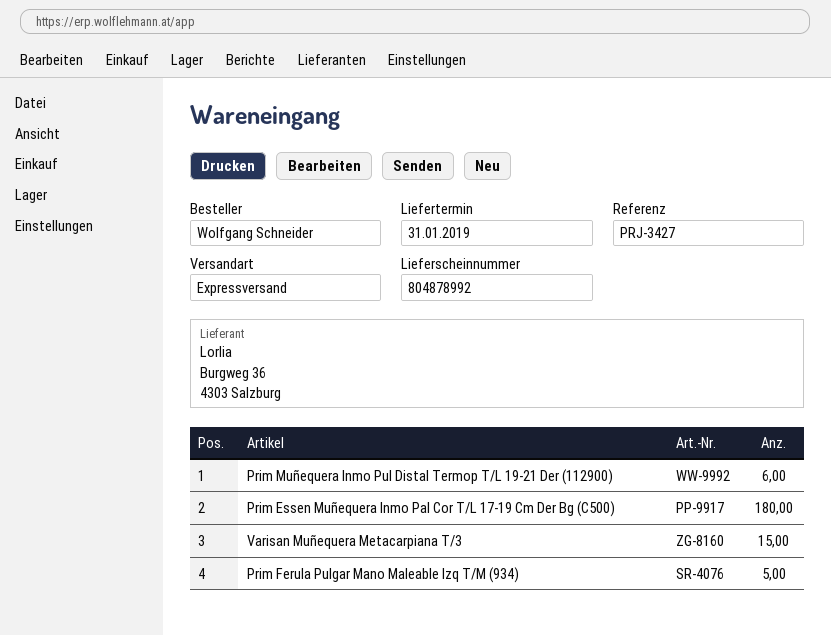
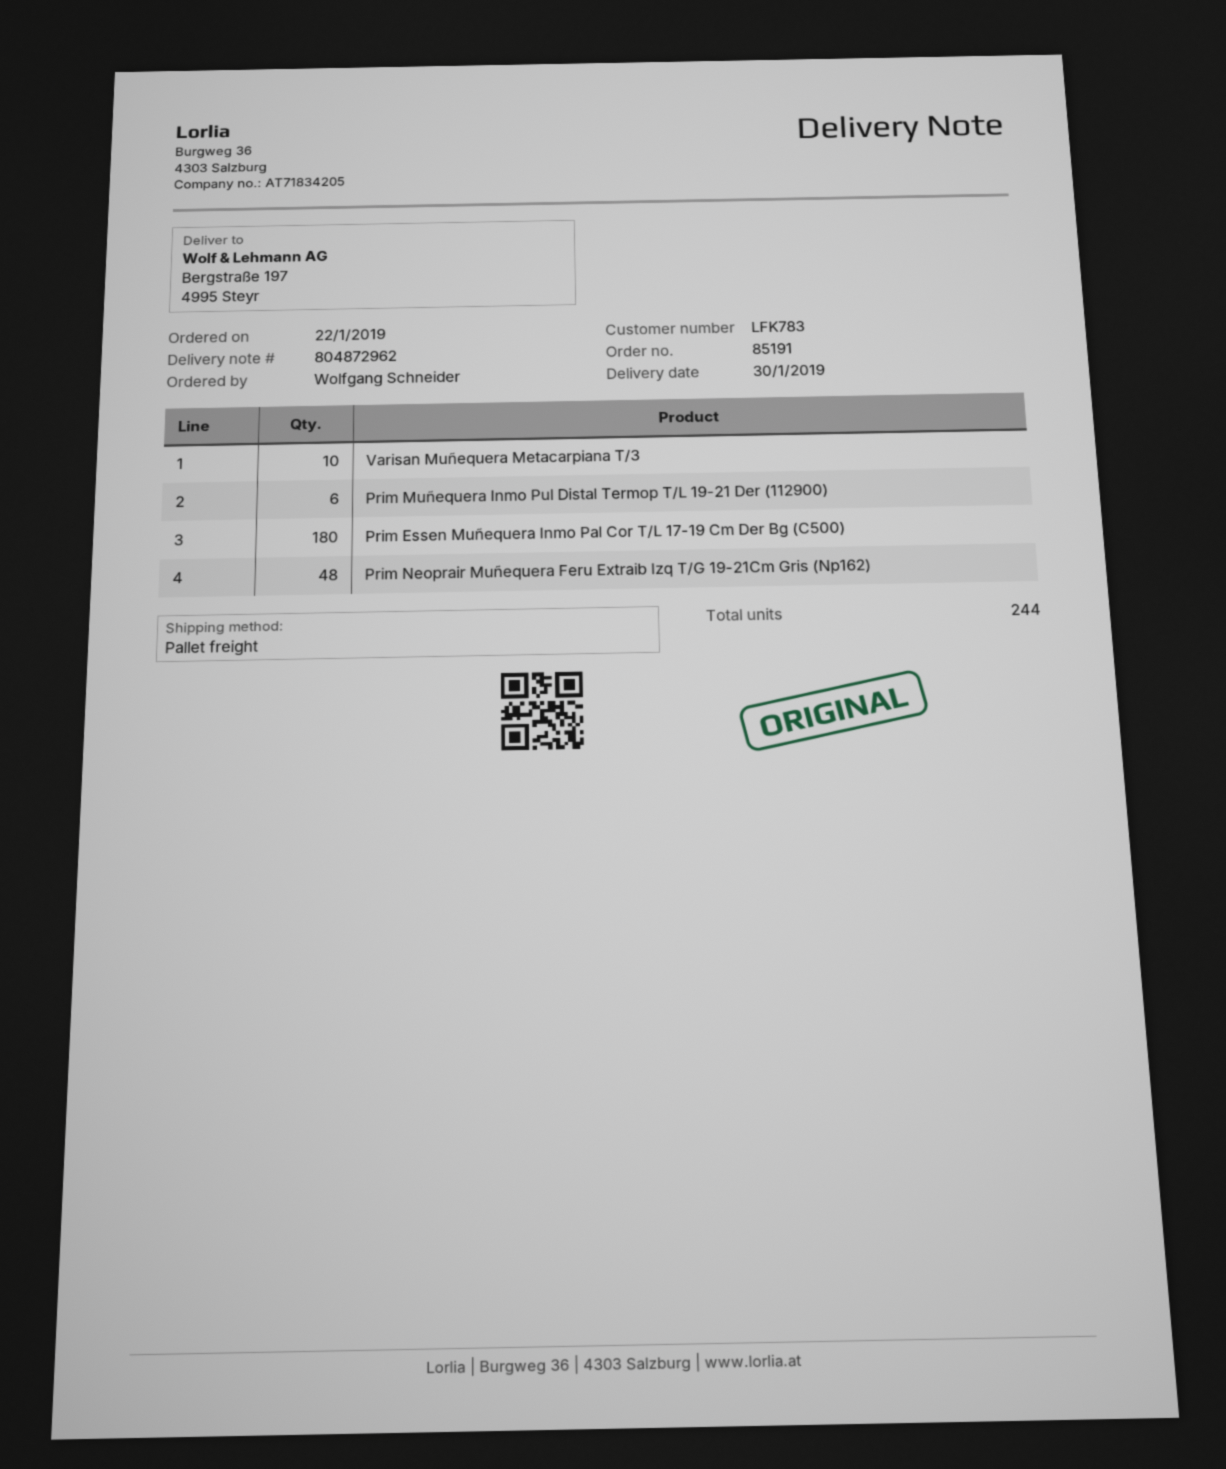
delivery note number: 804878992 -> 804872962
delivery date: 2019-01-31 -> 2019-01-30
shipping method: express -> pallet freight
Varisan Muñequera Metacarpiana T/3: 15 -> 10
Prim Ferula Pulgar Mano Maleable Izq T/M (934): 5 -> none
Prim Neoprair Muñequera Feru Extraib Izq T/G 19-21Cm Gris (Np162): none -> 48

